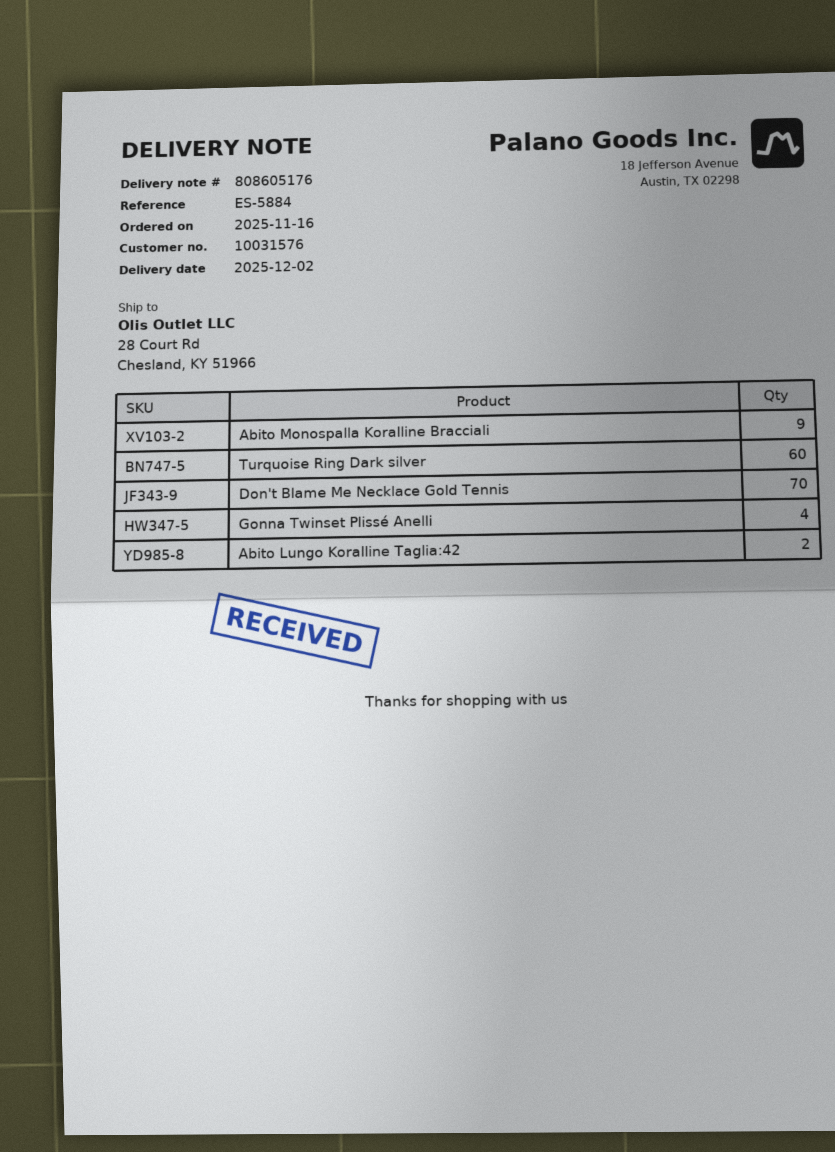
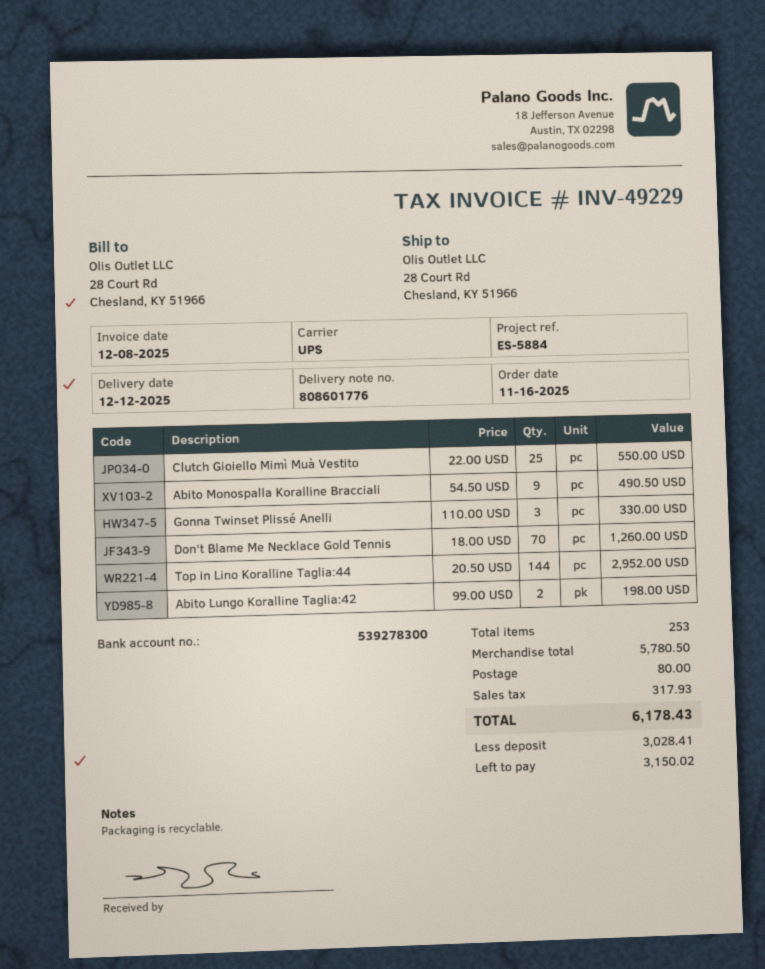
delivery note number: 808605176 -> 808601776
delivery date: 2025-12-02 -> 2025-12-12
Turquoise Ring Dark silver: 60 -> none
Gonna Twinset Plissé Anelli: 4 -> 3
Clutch Gioiello Mimì Muà Vestito: none -> 25
Top in Lino Koralline Taglia:44: none -> 144

